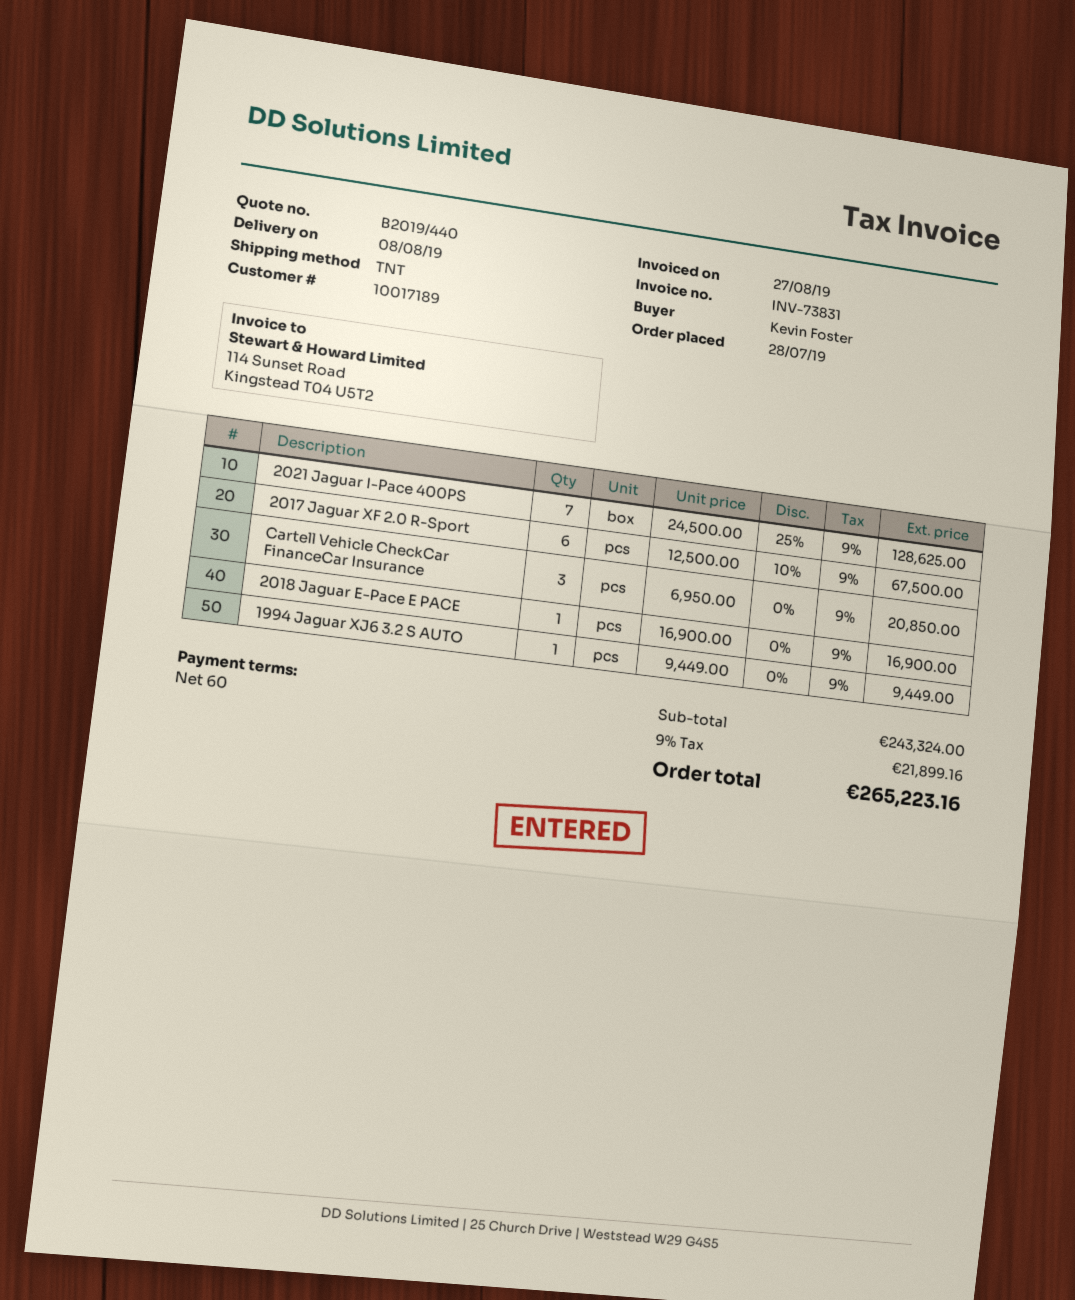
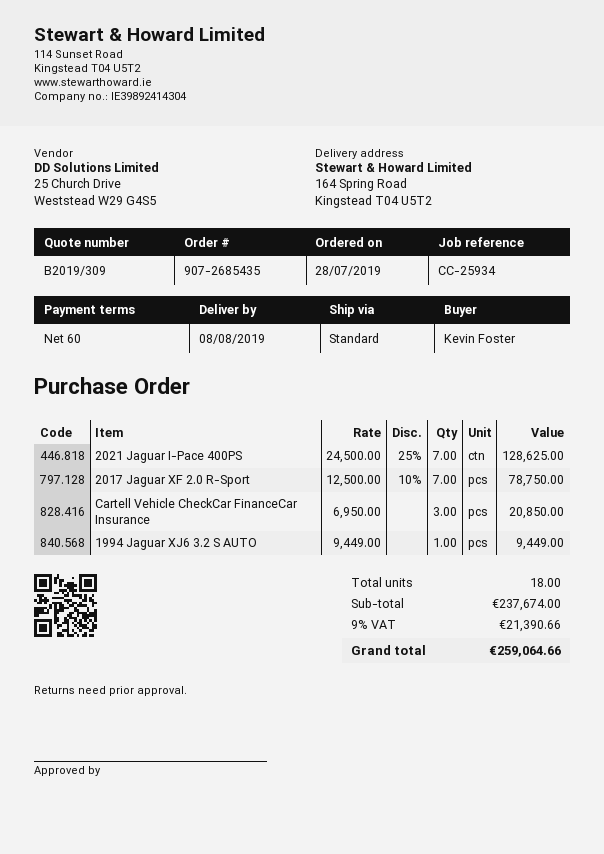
quote number: B2019/440 -> B2019/309
shipping method: TNT -> standard
2017 Jaguar XF 2.0 R-Sport: 6 x 12500.00 - 10% = 67500.00 -> 7 x 12500.00 - 10% = 78750.00
2018 Jaguar E-Pace E PACE: 1 x 16900.00 = 16900.00 -> none
subtotal: 243324.00 -> 237674.00
tax: 9% = 21899.16 -> 9% = 21390.66
total: 265223.16 -> 259064.66

